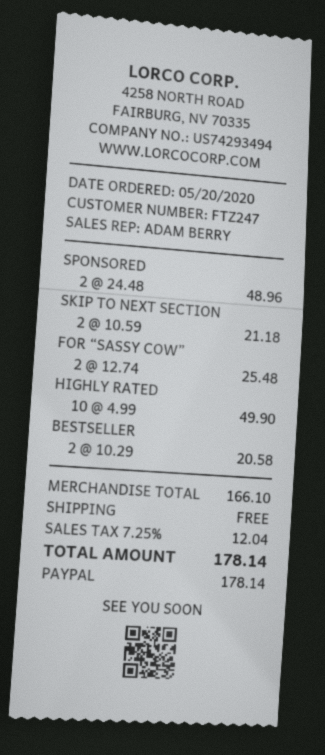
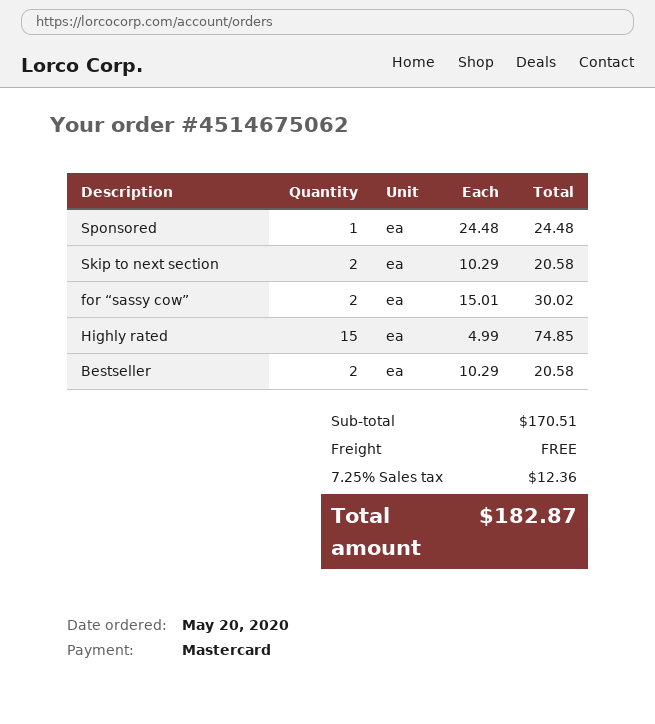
payment method: PayPal -> Mastercard
SPONSORED: 2 x 24.48 = 48.96 -> 1 x 24.48 = 24.48
SKIP TO NEXT SECTION: 2 x 10.59 = 21.18 -> 2 x 10.29 = 20.58
FOR “SASSY COW”: 2 x 12.74 = 25.48 -> 2 x 15.01 = 30.02
HIGHLY RATED: 10 x 4.99 = 49.90 -> 15 x 4.99 = 74.85
subtotal: 166.10 -> 170.51
tax: 7.25% = 12.04 -> 7.25% = 12.36
total: 178.14 -> 182.87

